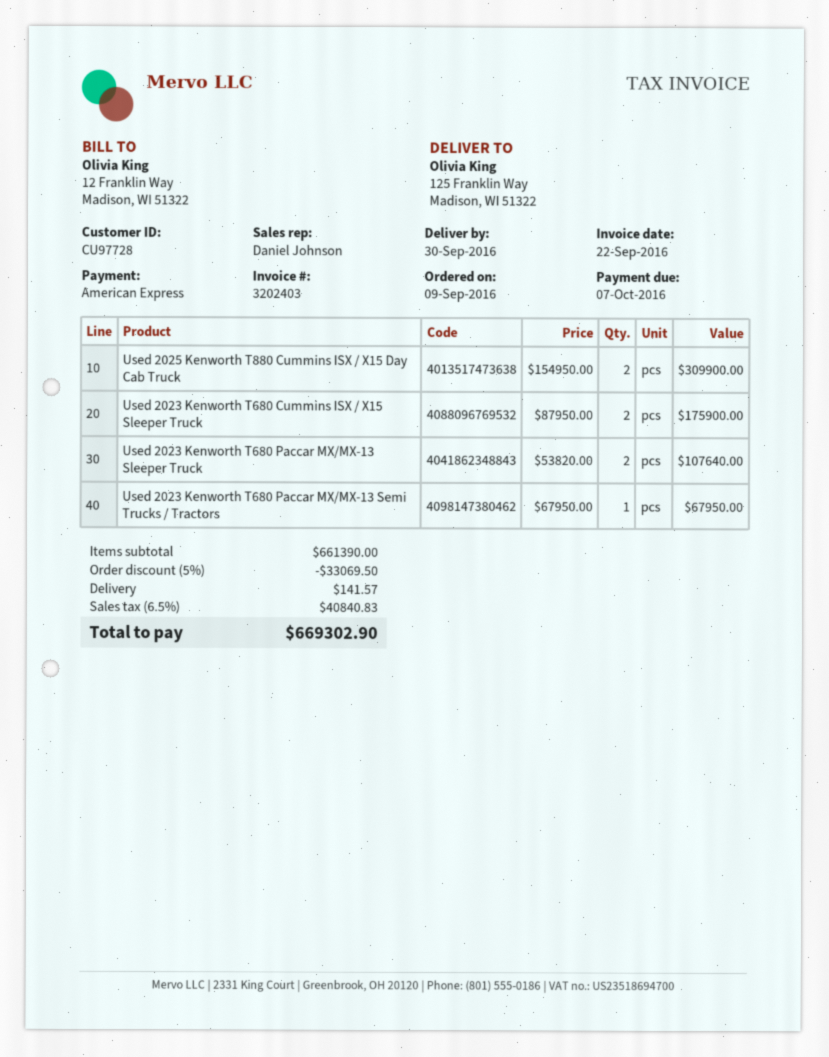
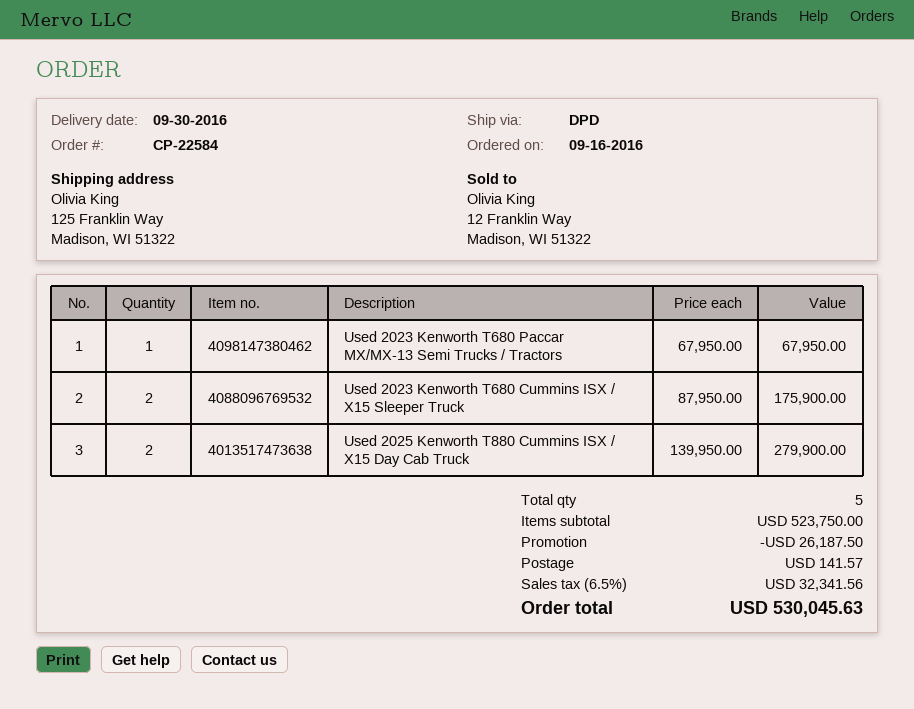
order date: 2016-09-09 -> 2016-09-16
Used 2025 Kenworth T880 Cummins ISX / X15 Day Cab Truck: 2 x 154950.00 = 309900.00 -> 2 x 139950.00 = 279900.00
Used 2023 Kenworth T680 Paccar MX/MX-13 Sleeper Truck: 2 x 53820.00 = 107640.00 -> none
subtotal: 661390.00 -> 523750.00
discount: 33069.50 -> 26187.50
tax: 6.5% = 40840.83 -> 6.5% = 32341.56
total: 669302.90 -> 530045.63

